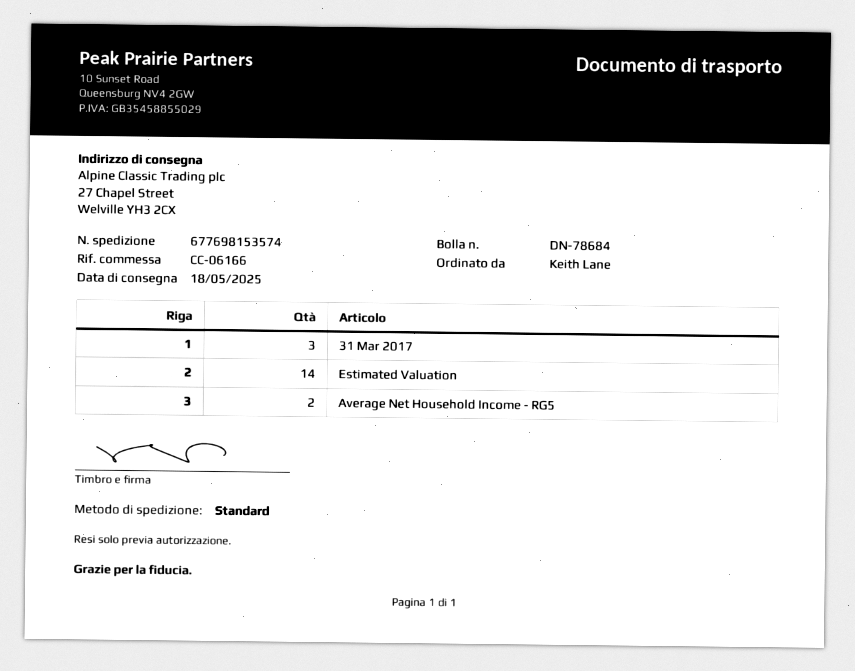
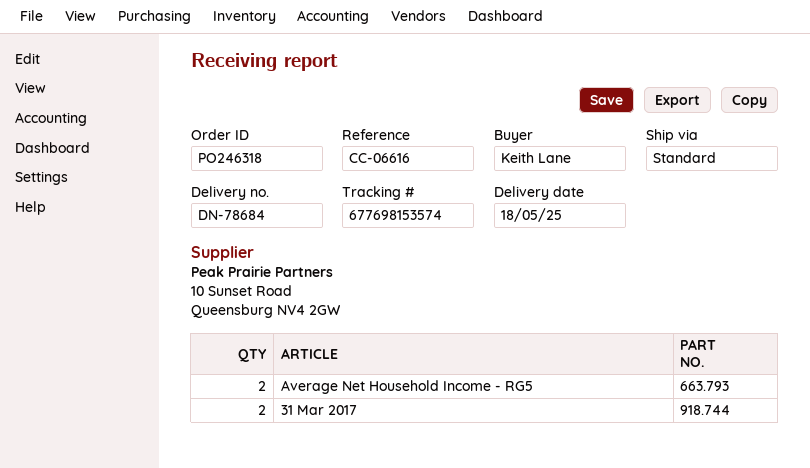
reference: CC-06166 -> CC-06616
31 Mar 2017: 3 -> 2
Estimated Valuation: 14 -> none

